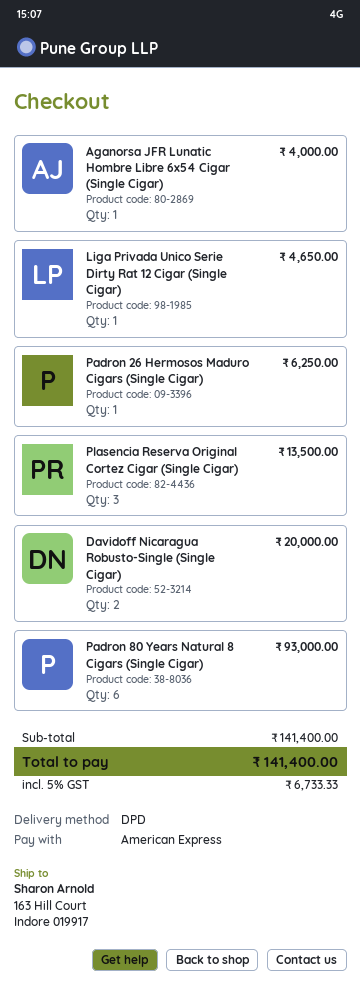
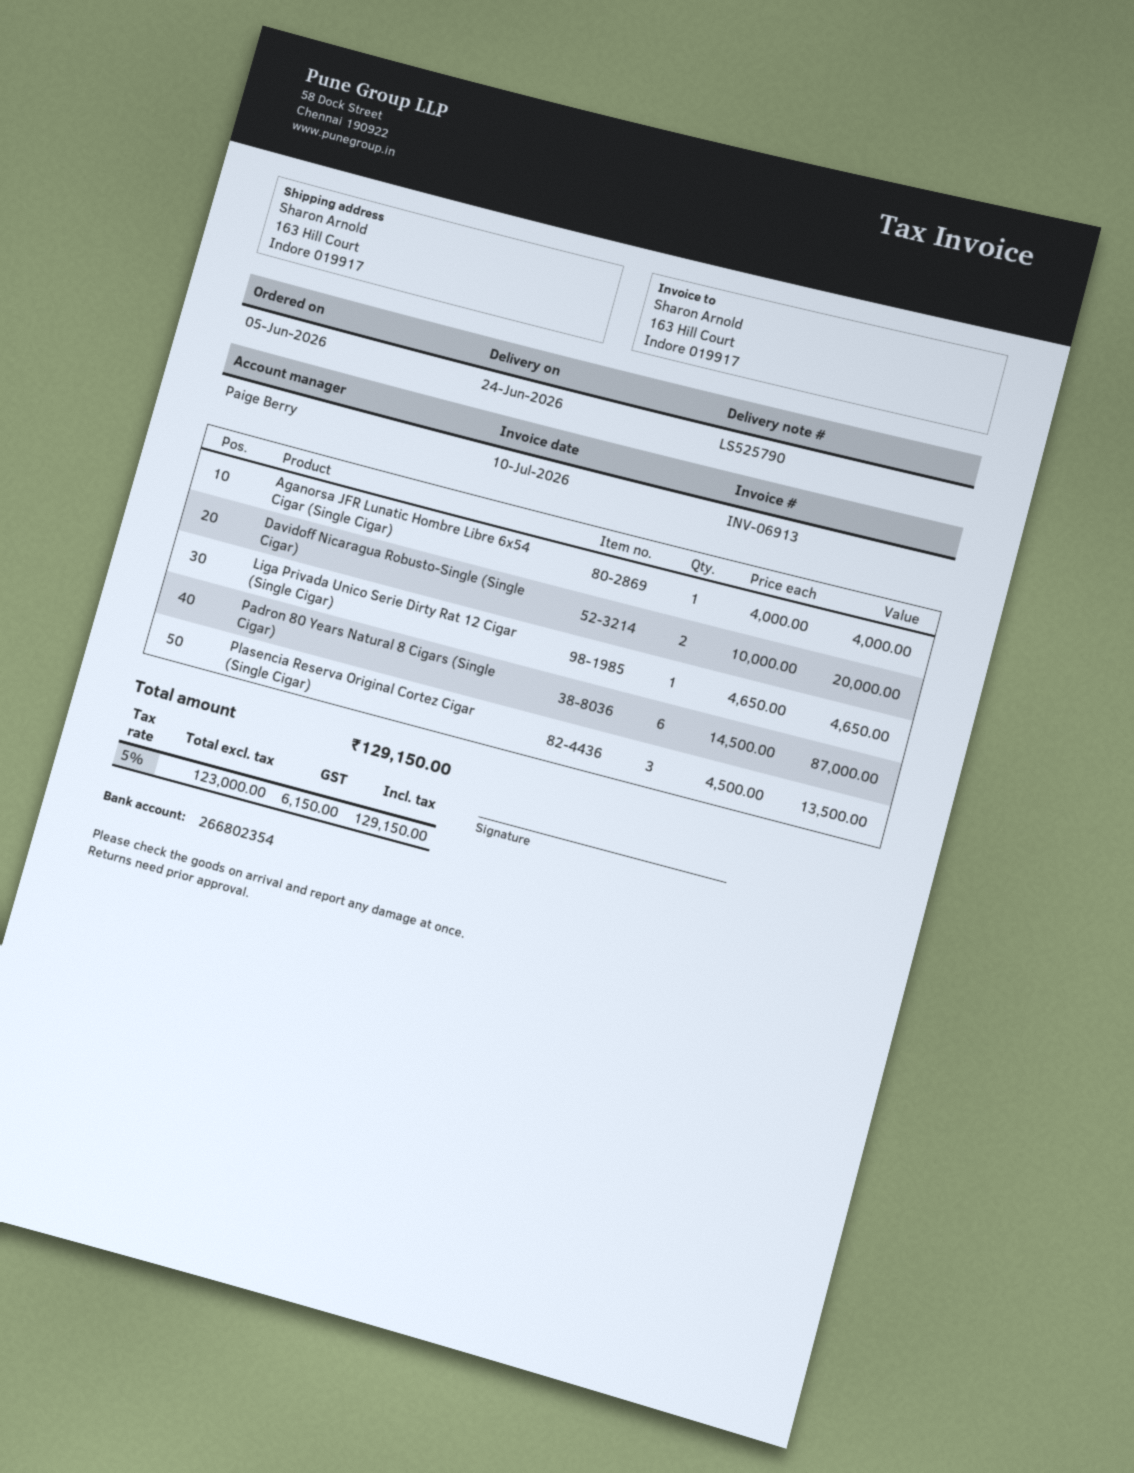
Padron 26 Hermosos Maduro Cigars (Single Cigar): 1 for 6250.00 -> none
Padron 80 Years Natural 8 Cigars (Single Cigar): 6 for 93000.00 -> 6 for 87000.00
tax: 5% = 6733.33 -> 5% = 6150.00
total: 141400.00 -> 129150.00

